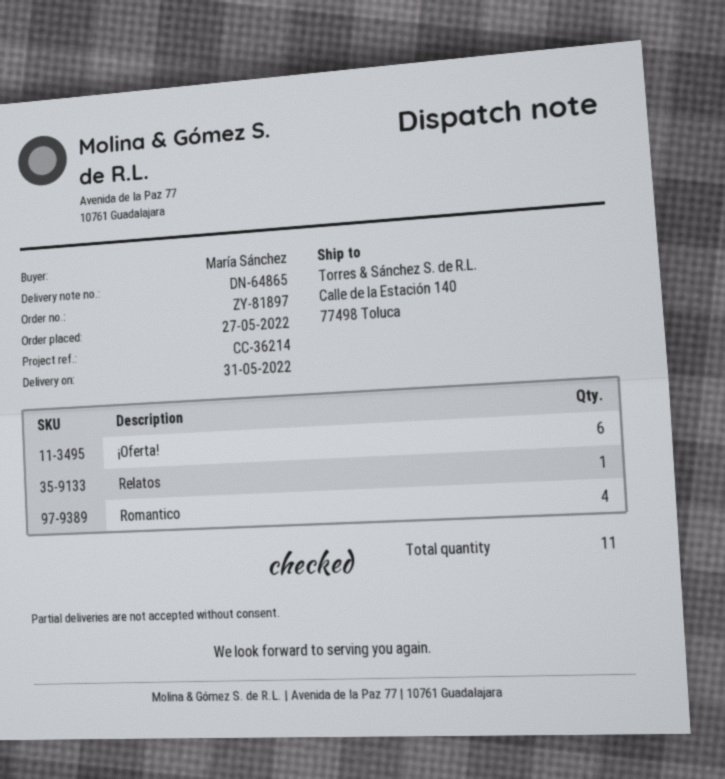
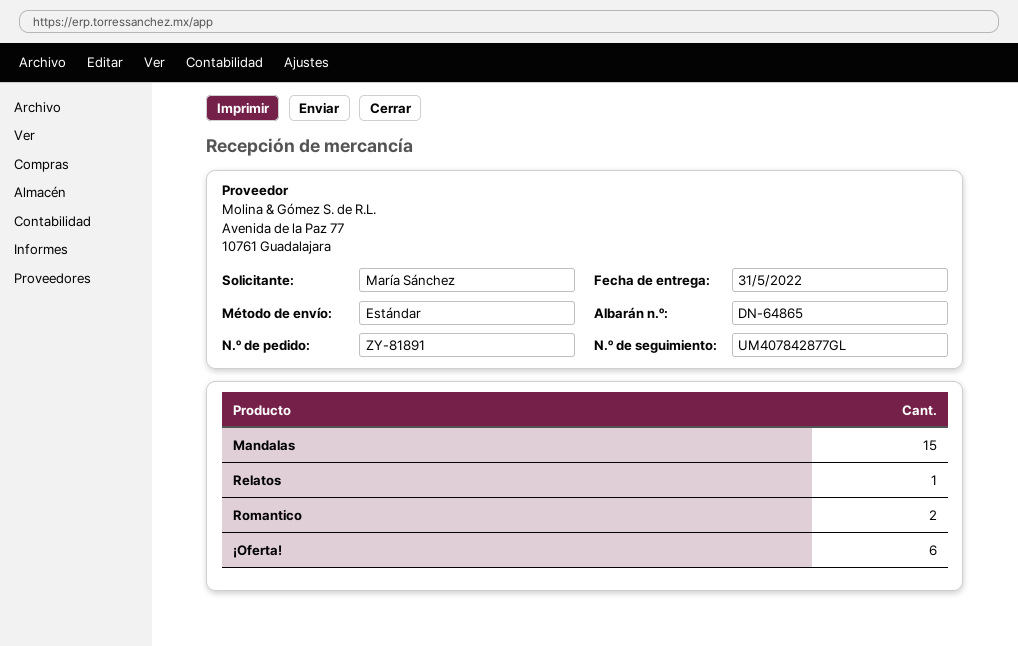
order number: ZY-81897 -> ZY-81891
Romantico: 4 -> 2
Mandalas: none -> 15

